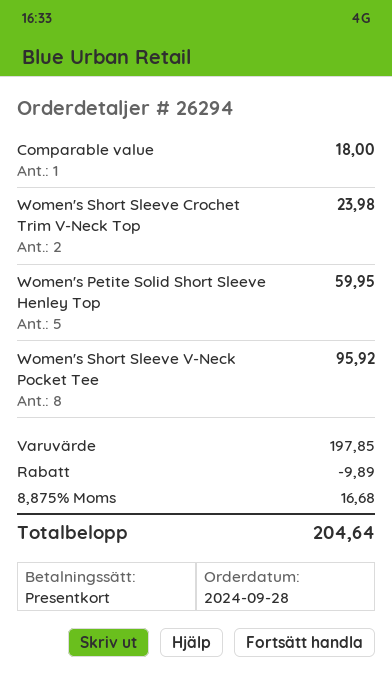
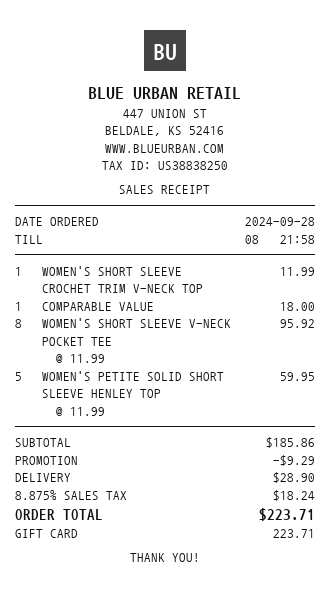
Women's Short Sleeve Crochet Trim V-Neck Top: 2 for 23.98 -> 1 for 11.99
subtotal: 197.85 -> 185.86
discount: 9.89 -> 9.29
shipping: none -> 28.90
tax: 8.875% = 16.68 -> 8.875% = 18.24
total: 204.64 -> 223.71

